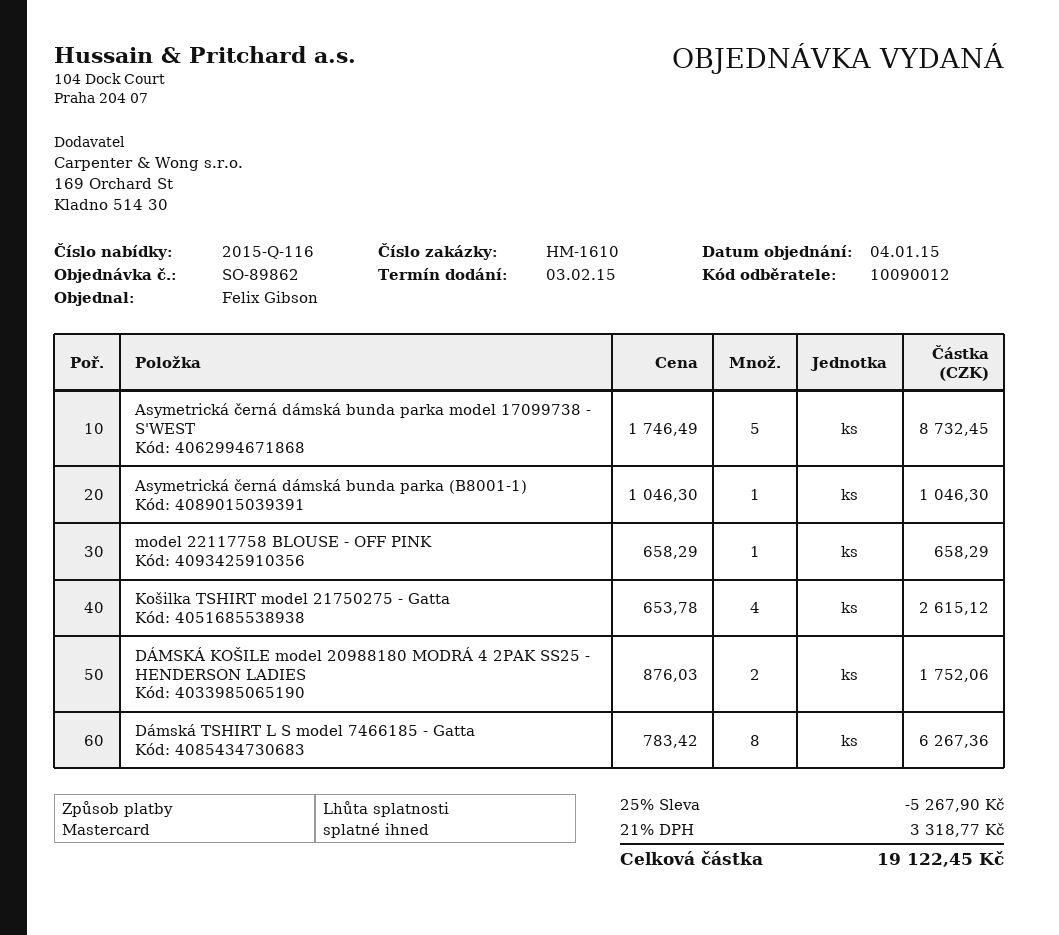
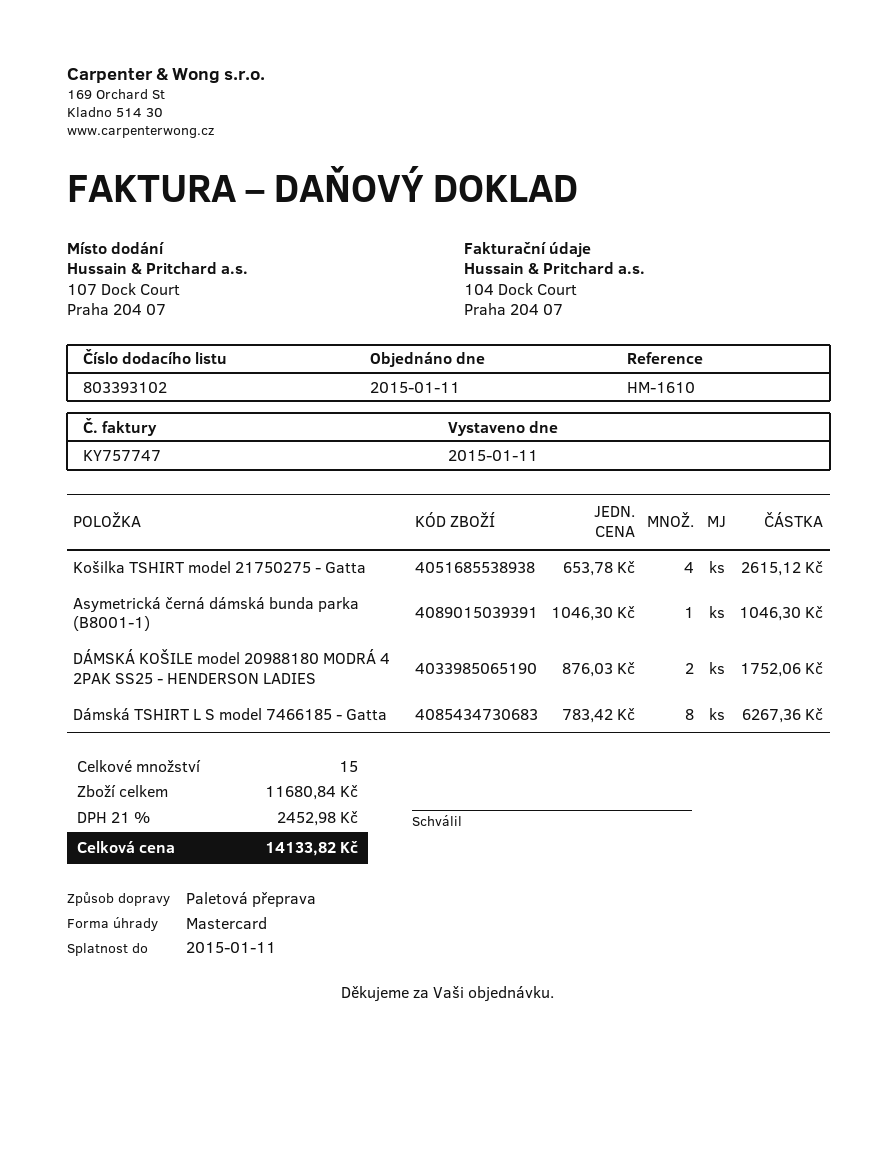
order date: 2015-01-04 -> 2015-01-11
Asymetrická černá dámská bunda parka model 17099738 - S'WEST: 5 x 1746.49 = 8732.45 -> none
model 22117758 BLOUSE - OFF PINK: 1 x 658.29 = 658.29 -> none
discount: 25% = 5267.90 -> none
tax: 21% = 3318.77 -> 21% = 2452.98
total: 19122.45 -> 14133.82

